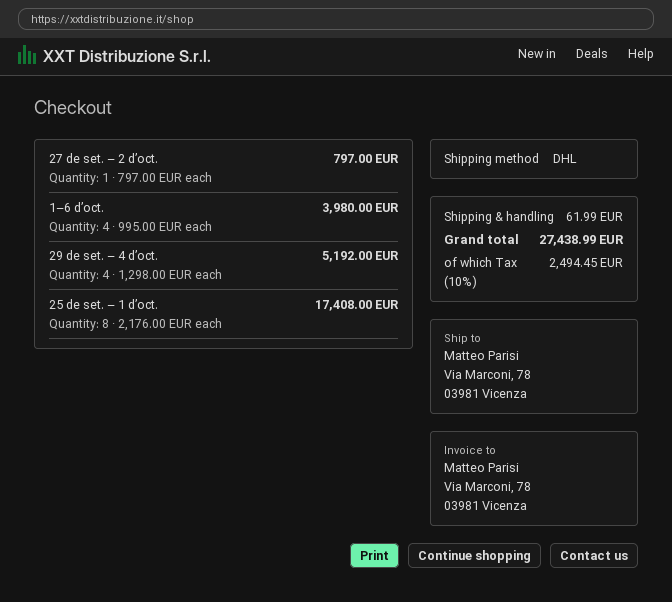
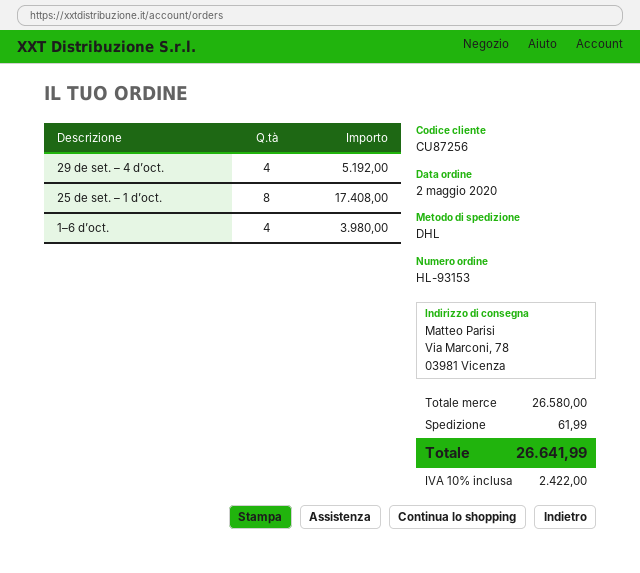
27 de set. – 2 d’oct.: 1 for 797.00 -> none
tax: 10% = 2494.45 -> 10% = 2422.00
total: 27438.99 -> 26641.99

